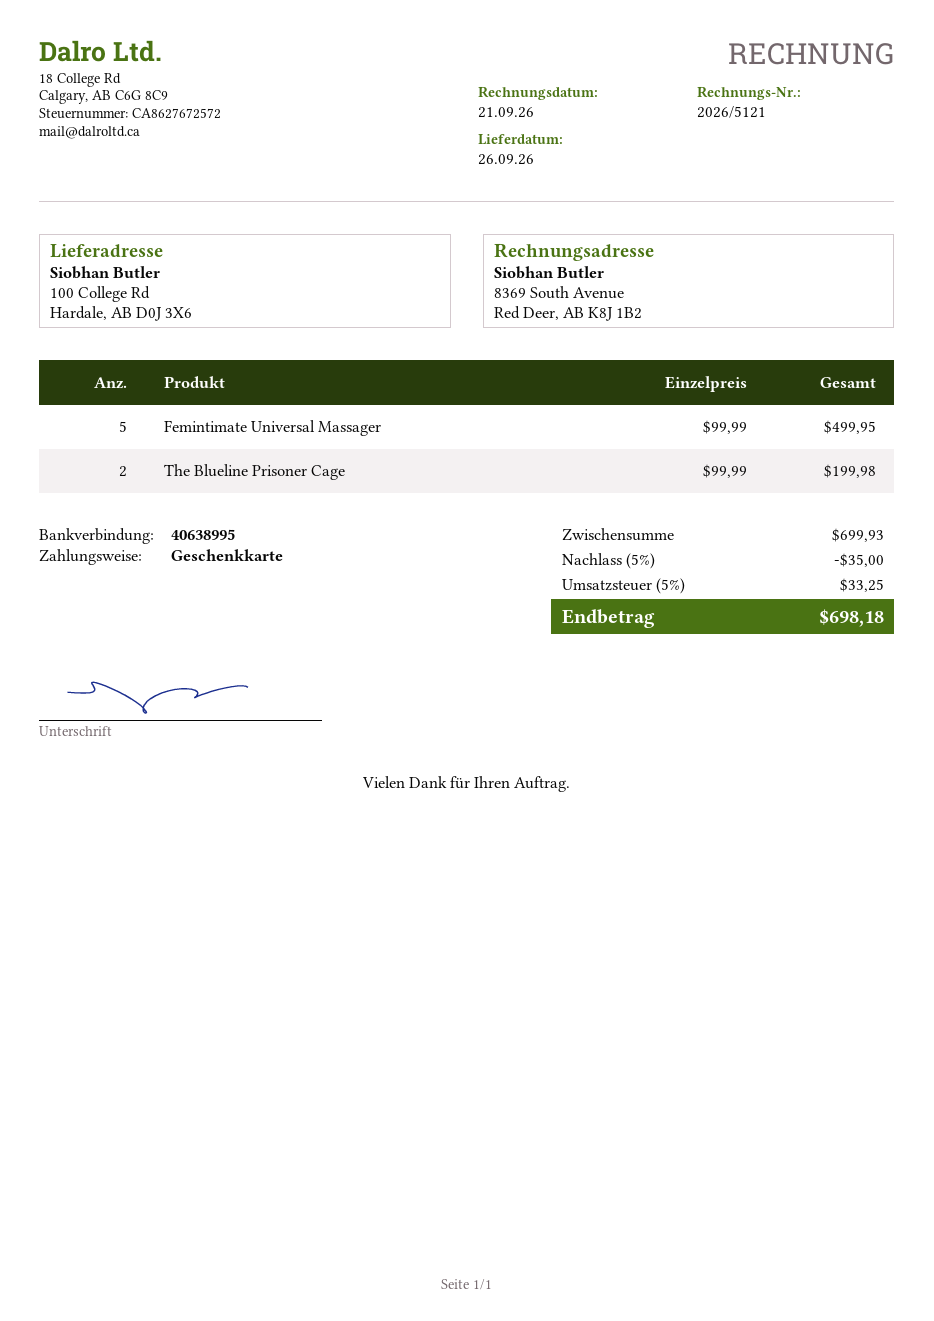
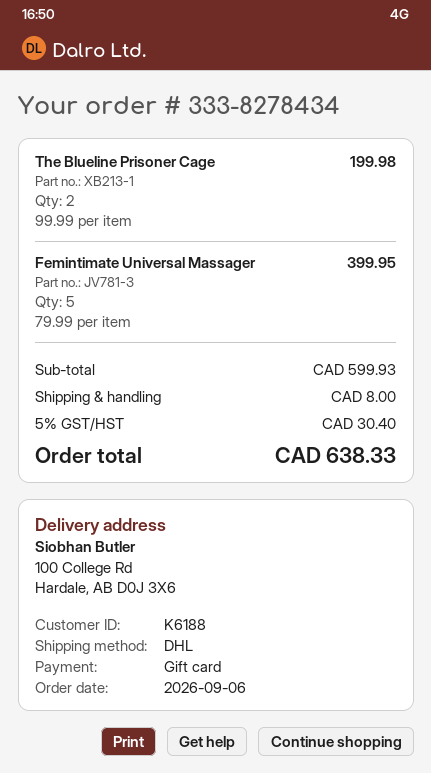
Femintimate Universal Massager: 5 x 99.99 = 499.95 -> 5 x 79.99 = 399.95
subtotal: 699.93 -> 599.93
discount: 5% = 35.00 -> none
shipping: none -> 8.00
tax: 5% = 33.25 -> 5% = 30.40
total: 698.18 -> 638.33

